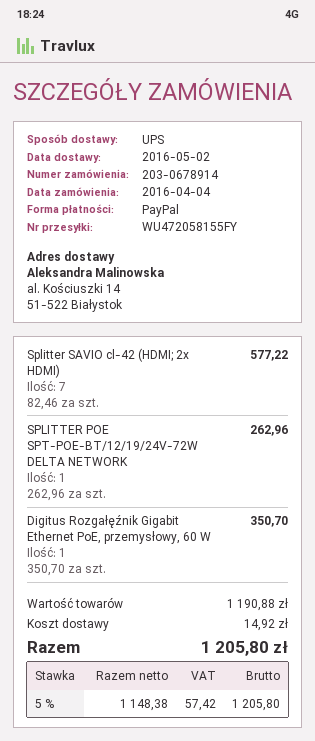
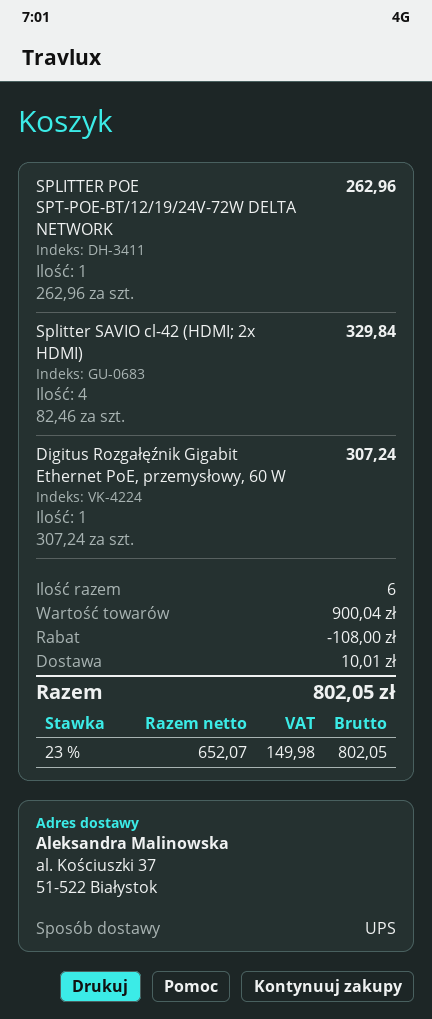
ship to: al. Kościuszki 14, 51-522 Białystok -> al. Kościuszki 37, 51-522 Białystok
Splitter SAVIO cl-42 (HDMI; 2x HDMI): 7 x 82.46 = 577.22 -> 4 x 82.46 = 329.84
Digitus Rozgałęźnik Gigabit Ethernet PoE, przemysłowy, 60 W: 1 x 350.70 = 350.70 -> 1 x 307.24 = 307.24
subtotal: 1190.88 -> 900.04
discount: none -> 108.00
shipping: 14.92 -> 10.01
net: 1148.38 -> 652.07
tax: 5% = 57.42 -> 23% = 149.98
total: 1205.80 -> 802.05

